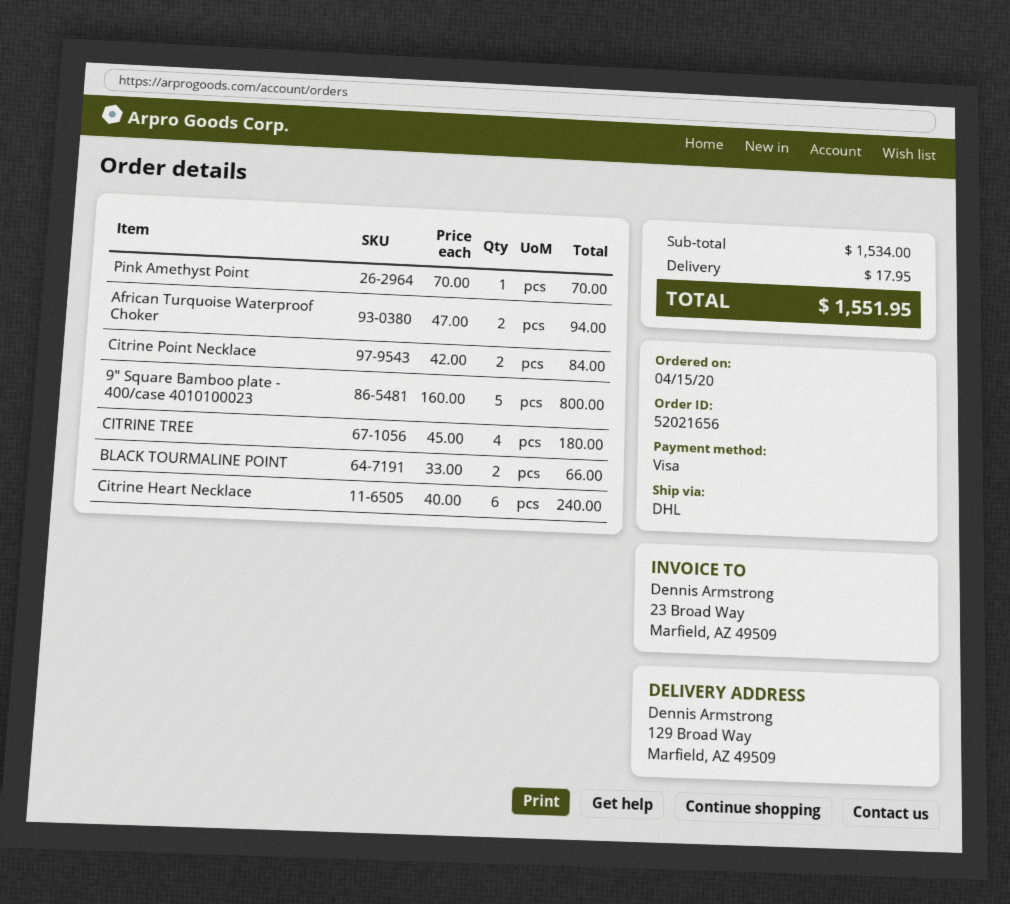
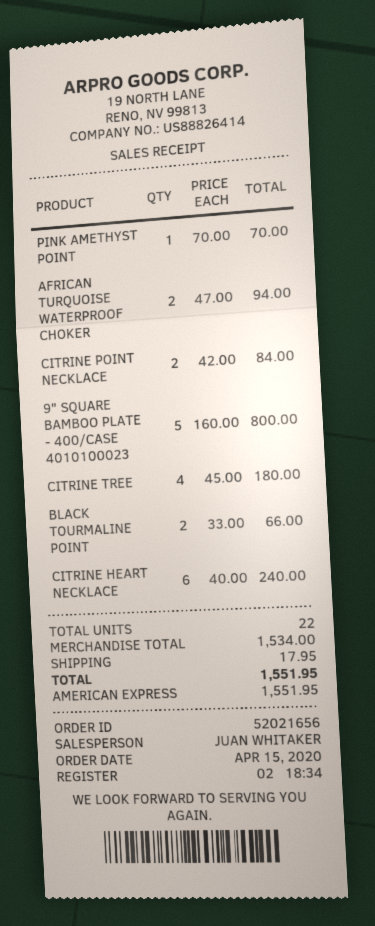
payment method: Visa -> American Express

